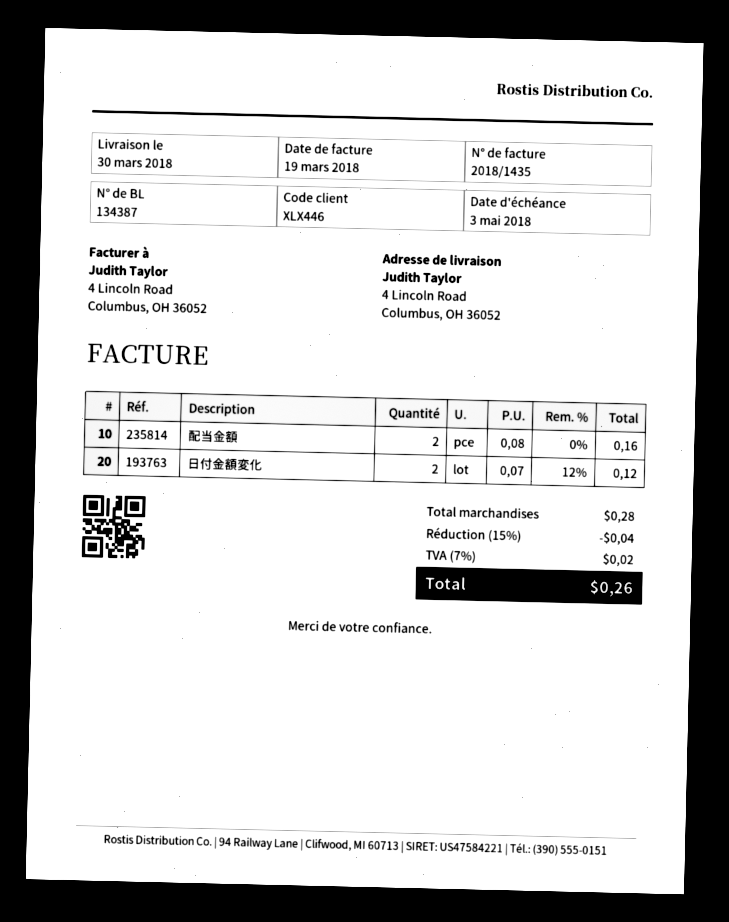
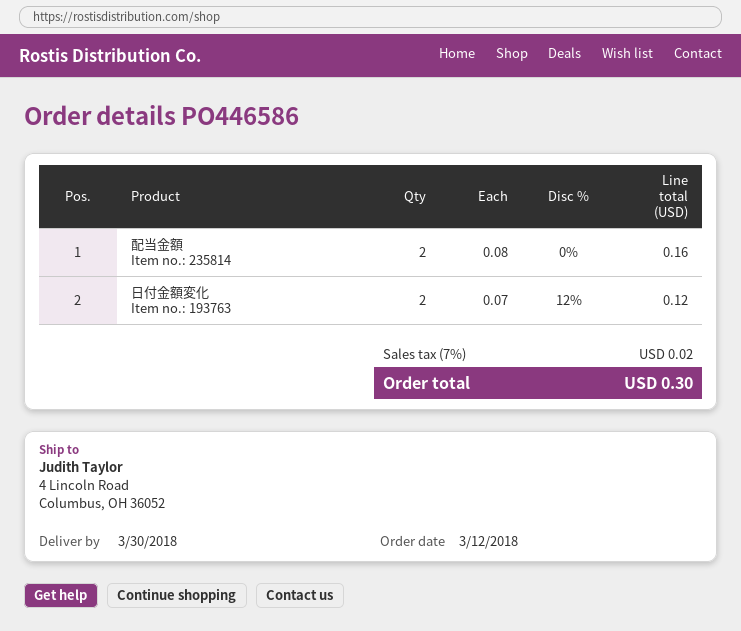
discount: 15% = 0.04 -> none
total: 0.26 -> 0.30

